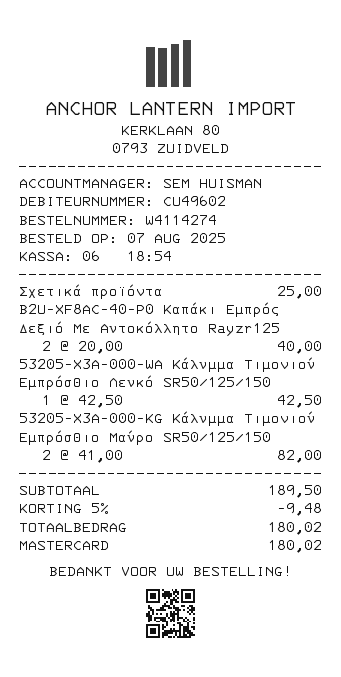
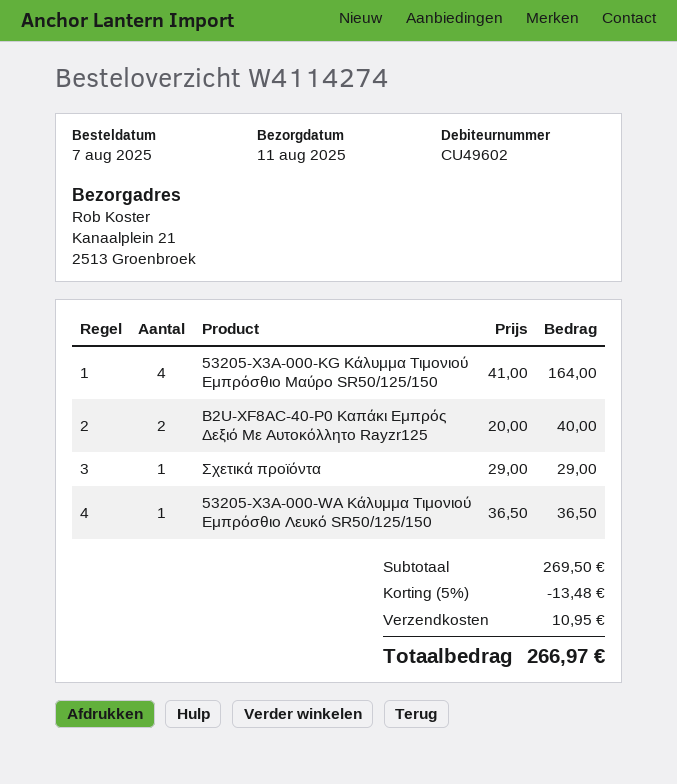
Σχετικά προϊόντα: 1 x 25.00 = 25.00 -> 1 x 29.00 = 29.00
53205-X3A-000-WA Κάλυμμα Τιμονιού Εμπρόσθιο Λευκό SR50/125/150: 1 x 42.50 = 42.50 -> 1 x 36.50 = 36.50
53205-X3A-000-KG Κάλυμμα Τιμονιού Εμπρόσθιο Μαύρο SR50/125/150: 2 x 41.00 = 82.00 -> 4 x 41.00 = 164.00
subtotal: 189.50 -> 269.50
discount: 5% = 9.48 -> 5% = 13.48
shipping: none -> 10.95
total: 180.02 -> 266.97

